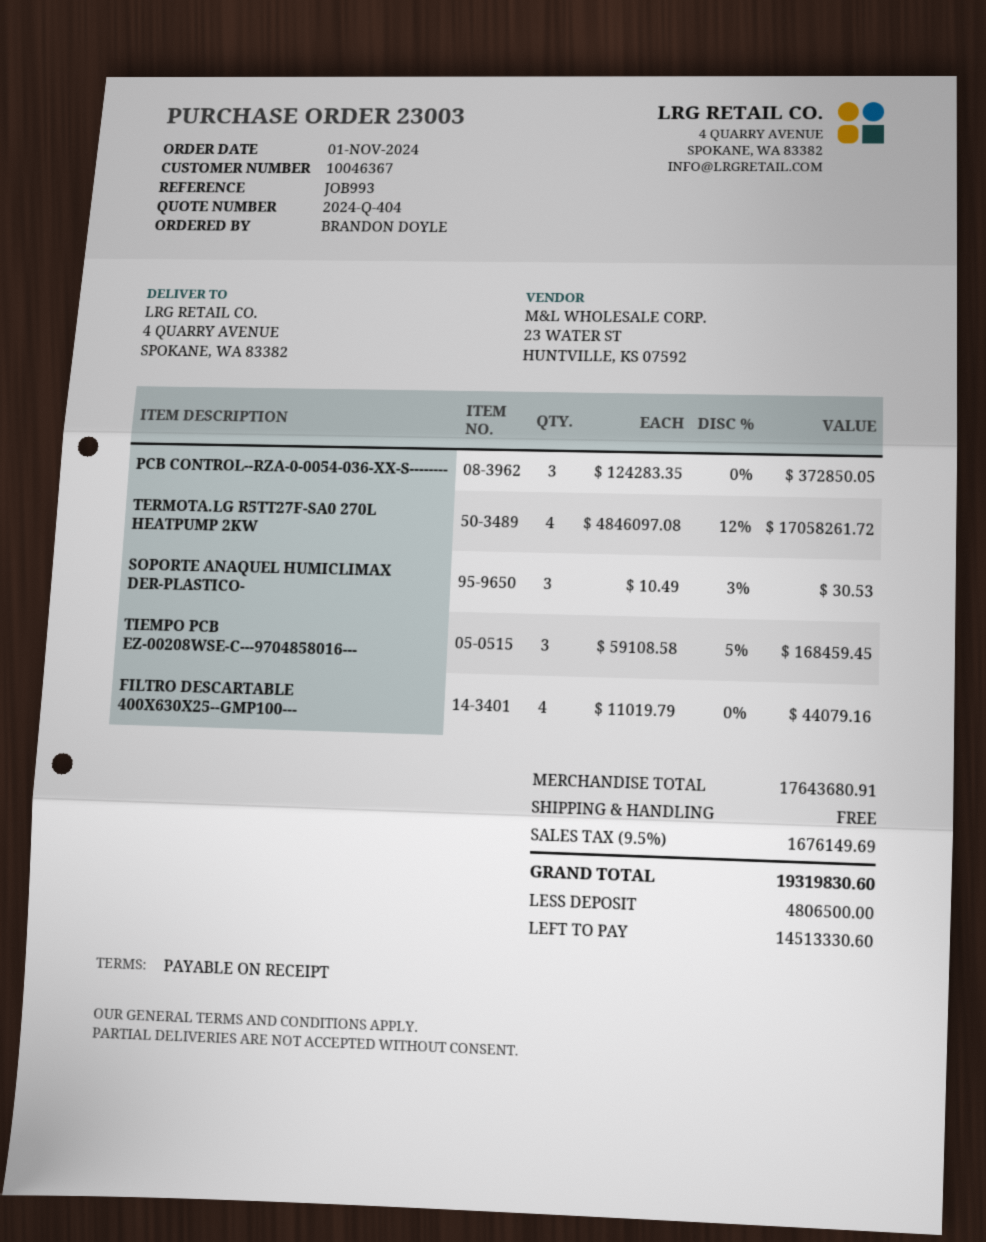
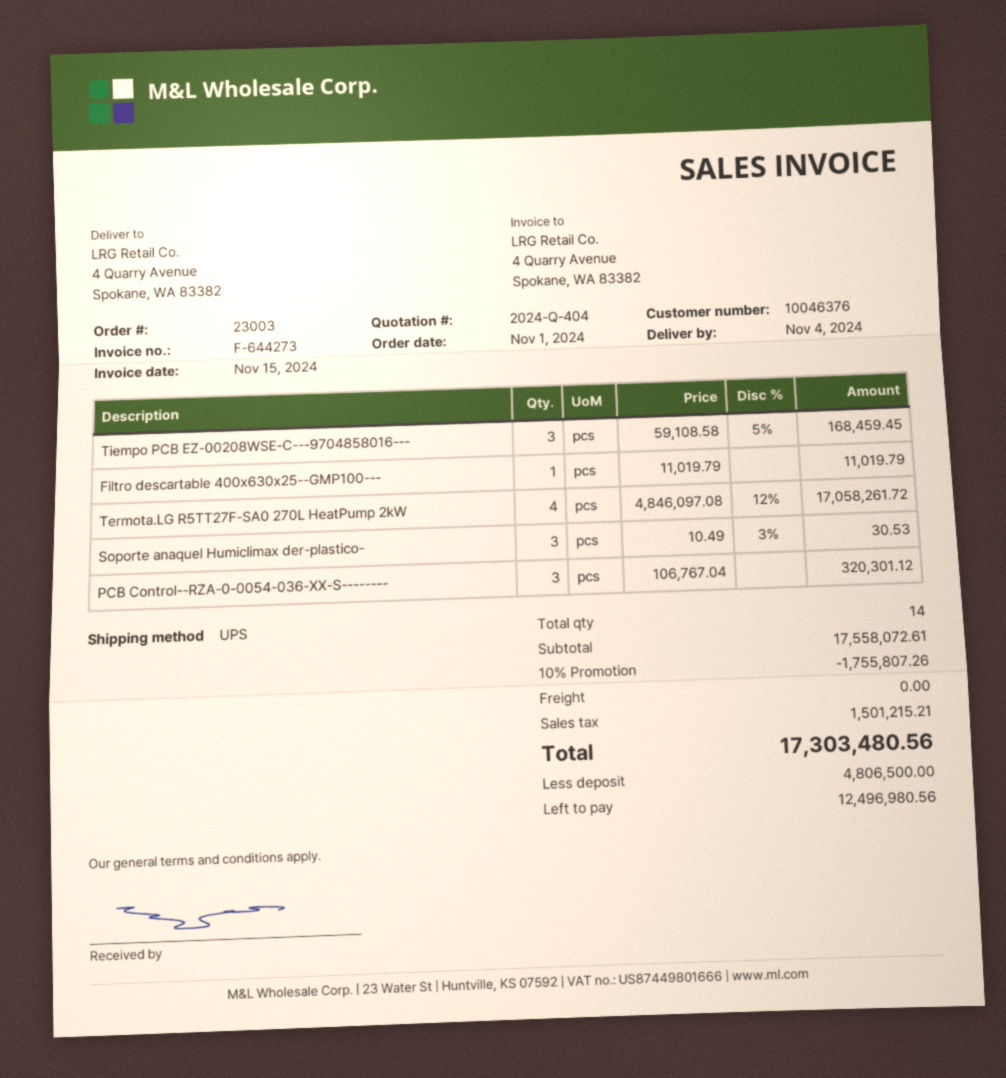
customer number: 10046367 -> 10046376
PCB CONTROL--RZA-0-0054-036-XX-S--------: 3 x 124283.35 = 372850.05 -> 3 x 106767.04 = 320301.12
FILTRO DESCARTABLE 400X630X25--GMP100---: 4 x 11019.79 = 44079.16 -> 1 x 11019.79 = 11019.79
subtotal: 17643680.91 -> 17558072.61
discount: none -> 10% = 1755807.26
tax: 1676149.69 -> 1501215.21
total: 19319830.60 -> 17303480.56
balance: 14513330.60 -> 12496980.56

